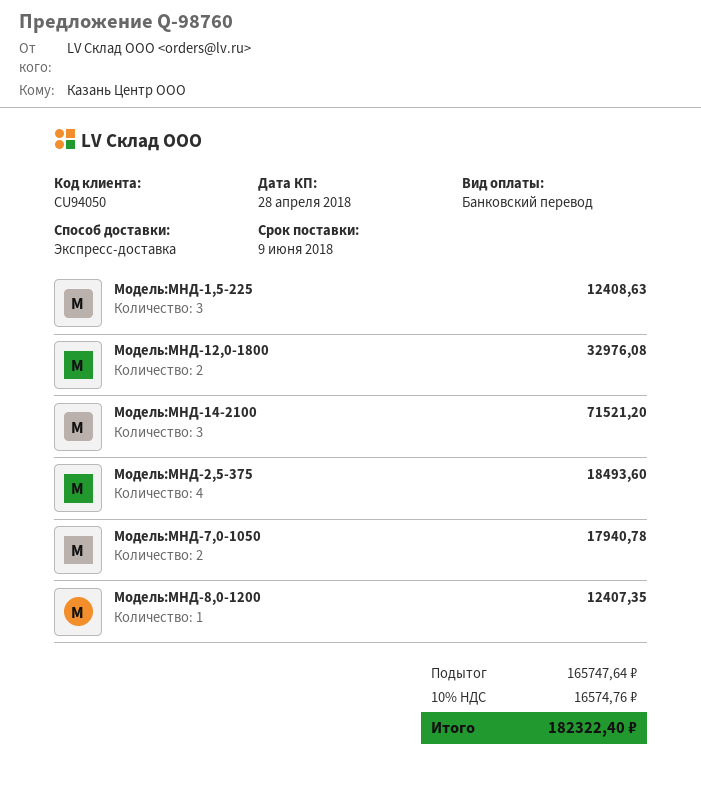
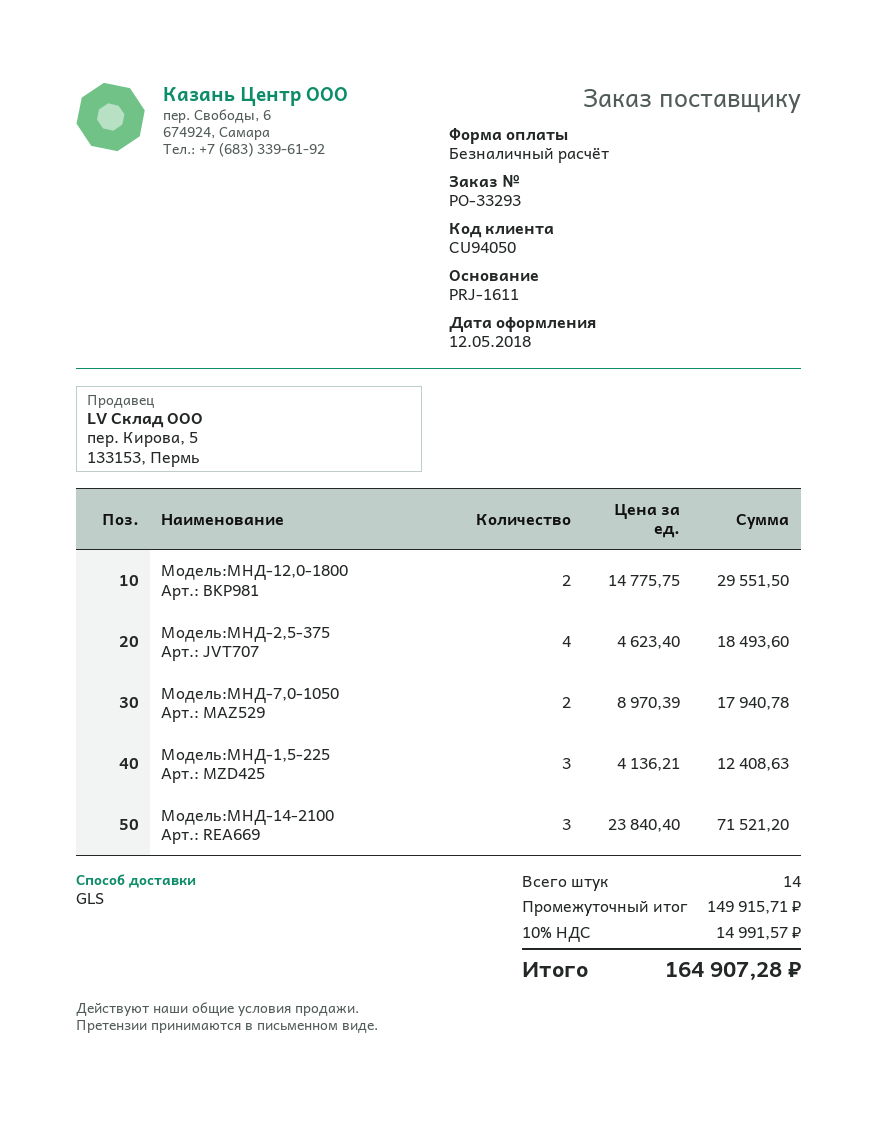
shipping method: express -> GLS
Модель:МНД-12,0-1800: 2 for 32976.08 -> 2 for 29551.50
Модель:МНД-8,0-1200: 1 for 12407.35 -> none
subtotal: 165747.64 -> 149915.71
tax: 10% = 16574.76 -> 10% = 14991.57
total: 182322.40 -> 164907.28

